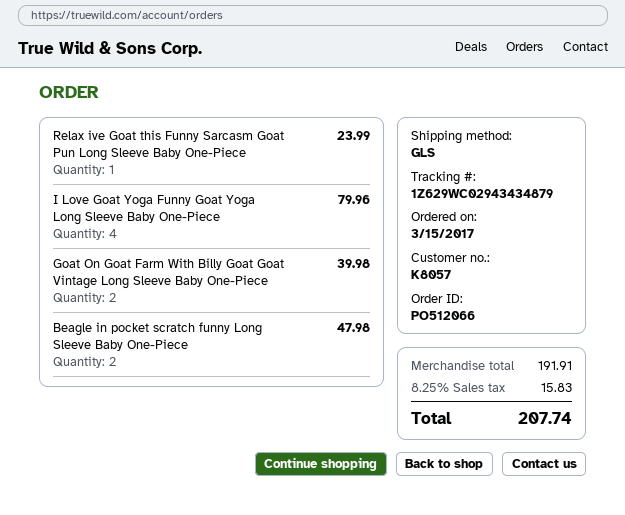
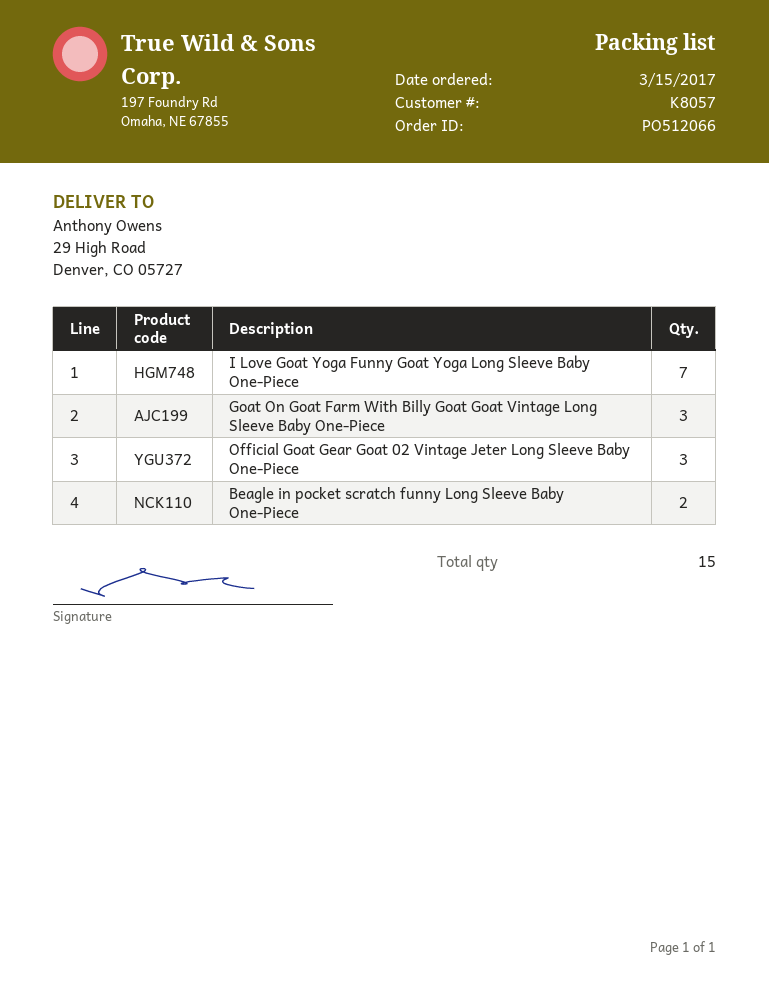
Relax ive Goat this Funny Sarcasm Goat Pun Long Sleeve Baby One-Piece: 1 -> none
I Love Goat Yoga Funny Goat Yoga Long Sleeve Baby One-Piece: 4 -> 7
Goat On Goat Farm With Billy Goat Goat Vintage Long Sleeve Baby One-Piece: 2 -> 3
Official Goat Gear Goat 02 Vintage Jeter Long Sleeve Baby One-Piece: none -> 3

